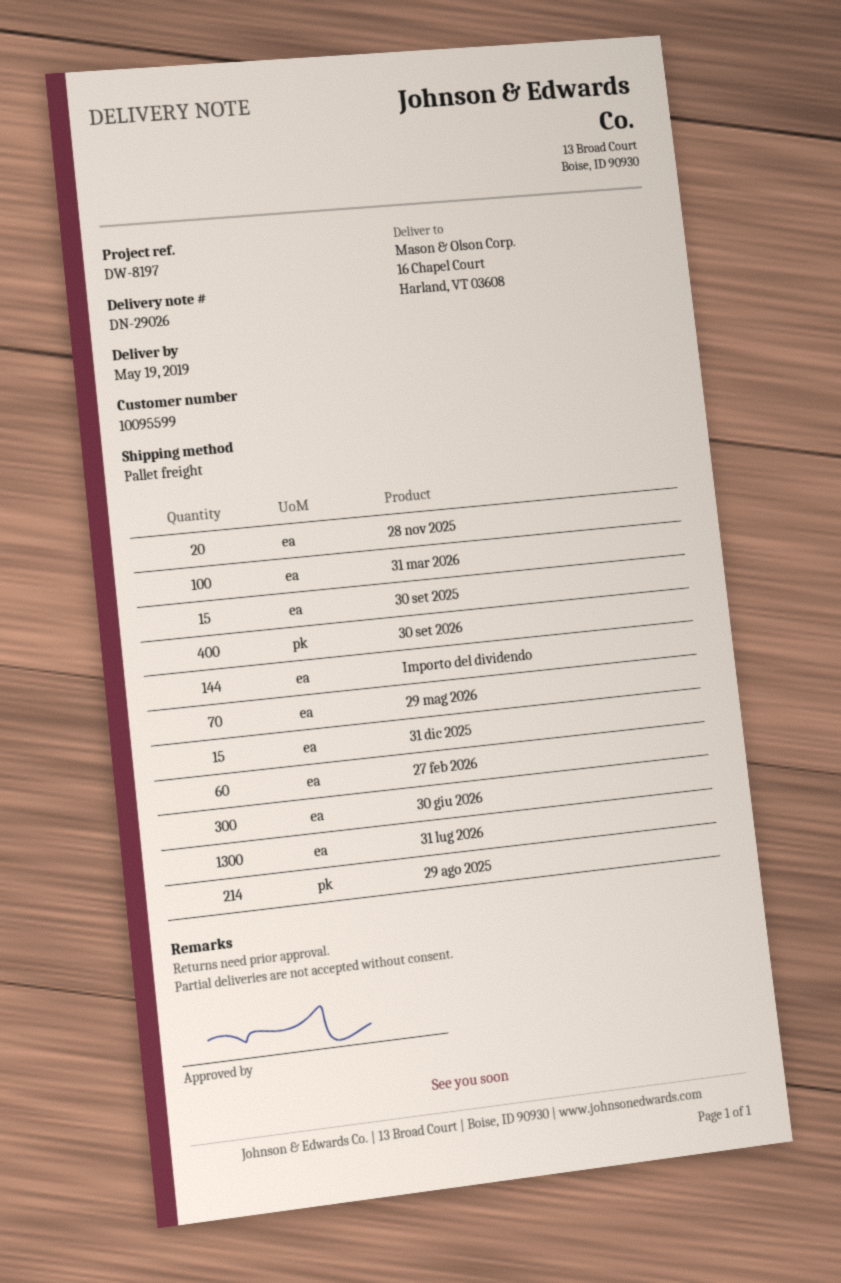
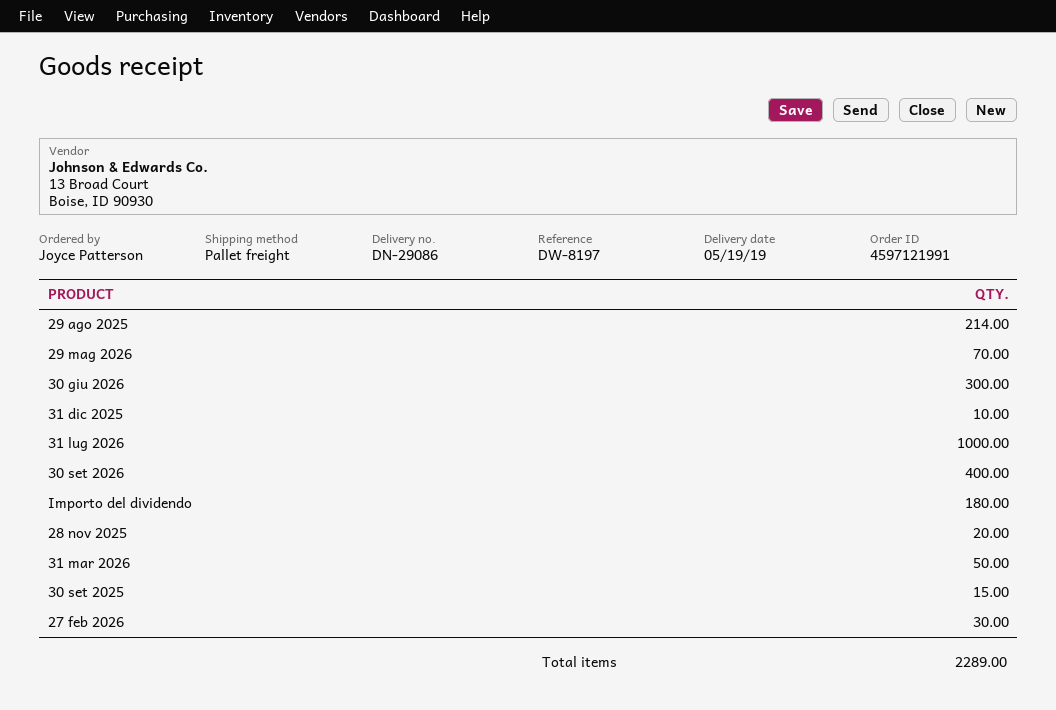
delivery note number: DN-29026 -> DN-29086
31 mar 2026: 100 -> 50
Importo del dividendo: 144 -> 180
31 dic 2025: 15 -> 10
27 feb 2026: 60 -> 30
31 lug 2026: 1300 -> 1000

